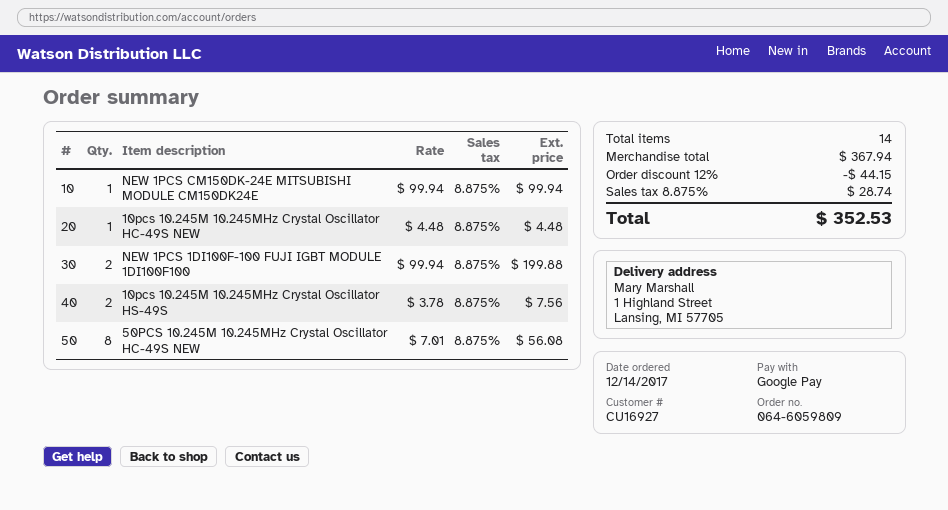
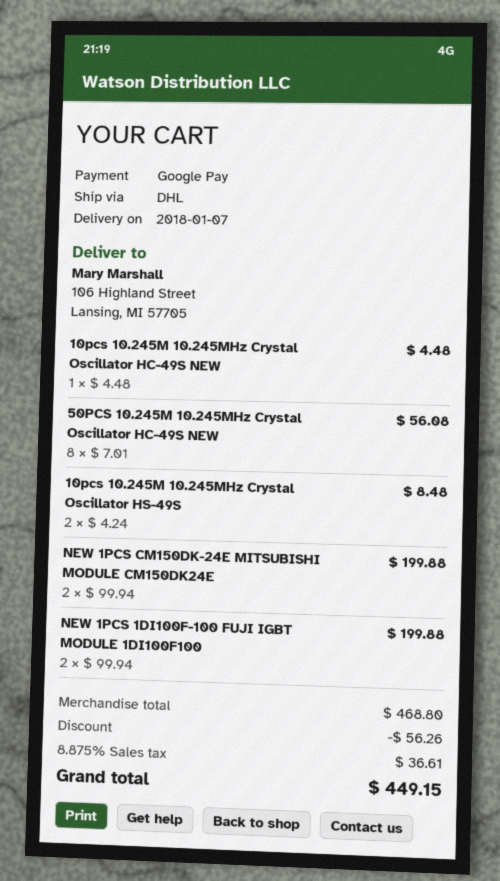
ship to: 1 Highland Street, Lansing, MI 57705 -> 106 Highland Street, Lansing, MI 57705
NEW 1PCS CM150DK-24E MITSUBISHI MODULE CM150DK24E: 1 x 99.94 = 99.94 -> 2 x 99.94 = 199.88
10pcs 10.245M 10.245MHz Crystal Oscillator HS-49S: 2 x 3.78 = 7.56 -> 2 x 4.24 = 8.48
subtotal: 367.94 -> 468.80
discount: 44.15 -> 56.26
tax: 8.875% = 28.74 -> 8.875% = 36.61
total: 352.53 -> 449.15

